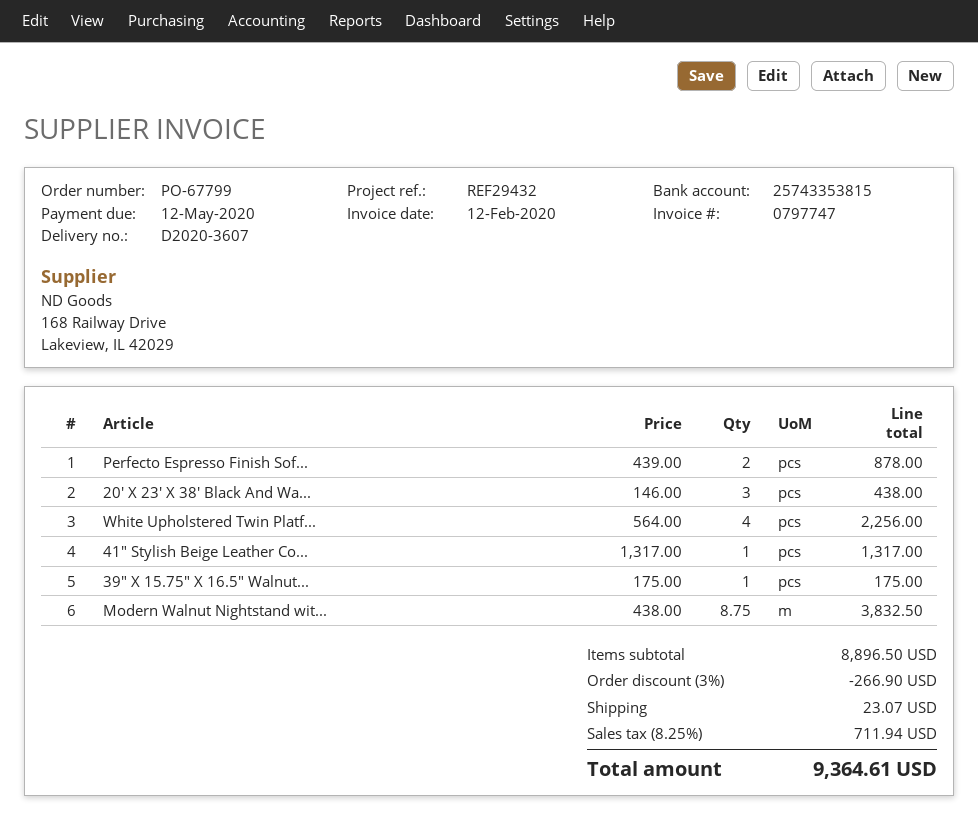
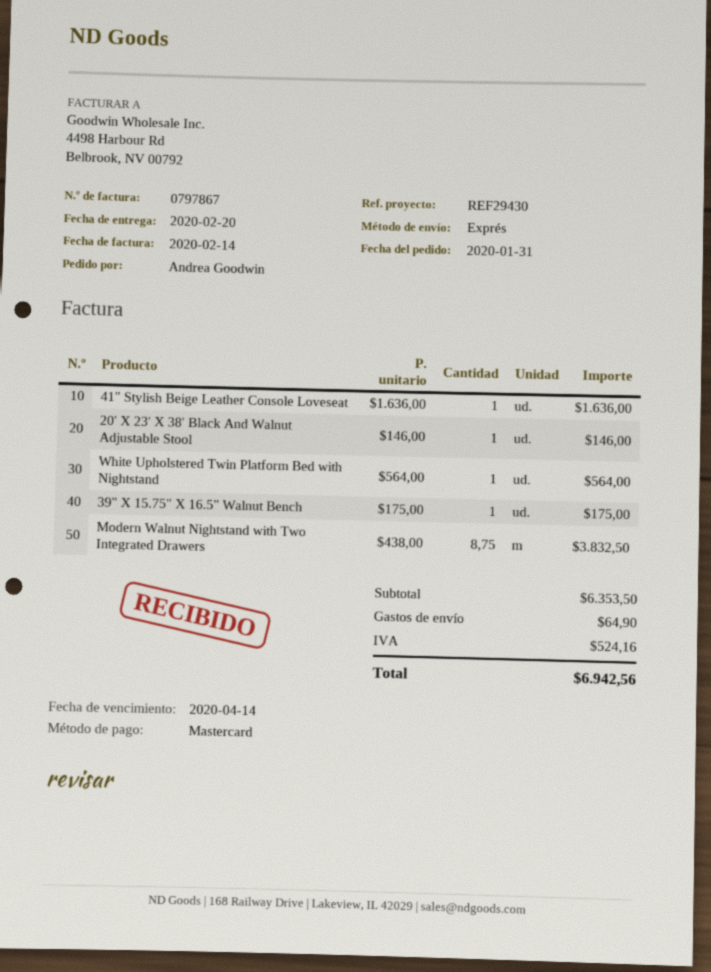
invoice number: 0797747 -> 0797867
invoice date: 2020-02-12 -> 2020-02-14
due date: 2020-05-12 -> 2020-04-14
reference: REF29432 -> REF29430
Perfecto Espresso Finish Sof...: 2 x 439.00 = 878.00 -> none
20' X 23' X 38' Black And Wa...: 3 x 146.00 = 438.00 -> 1 x 146.00 = 146.00
White Upholstered Twin Platf...: 4 x 564.00 = 2256.00 -> 1 x 564.00 = 564.00
41" Stylish Beige Leather Co...: 1 x 1317.00 = 1317.00 -> 1 x 1636.00 = 1636.00
subtotal: 8896.50 -> 6353.50
discount: 3% = 266.90 -> none
shipping: 23.07 -> 64.90
tax: 711.94 -> 524.16
total: 9364.61 -> 6942.56

